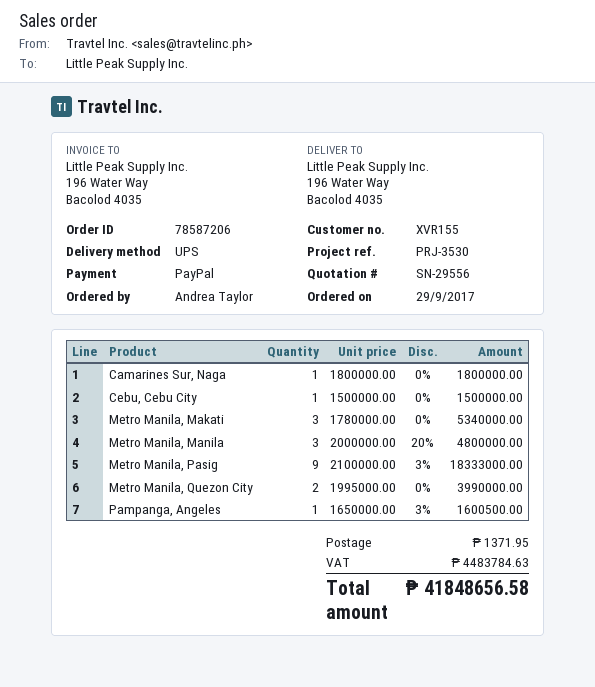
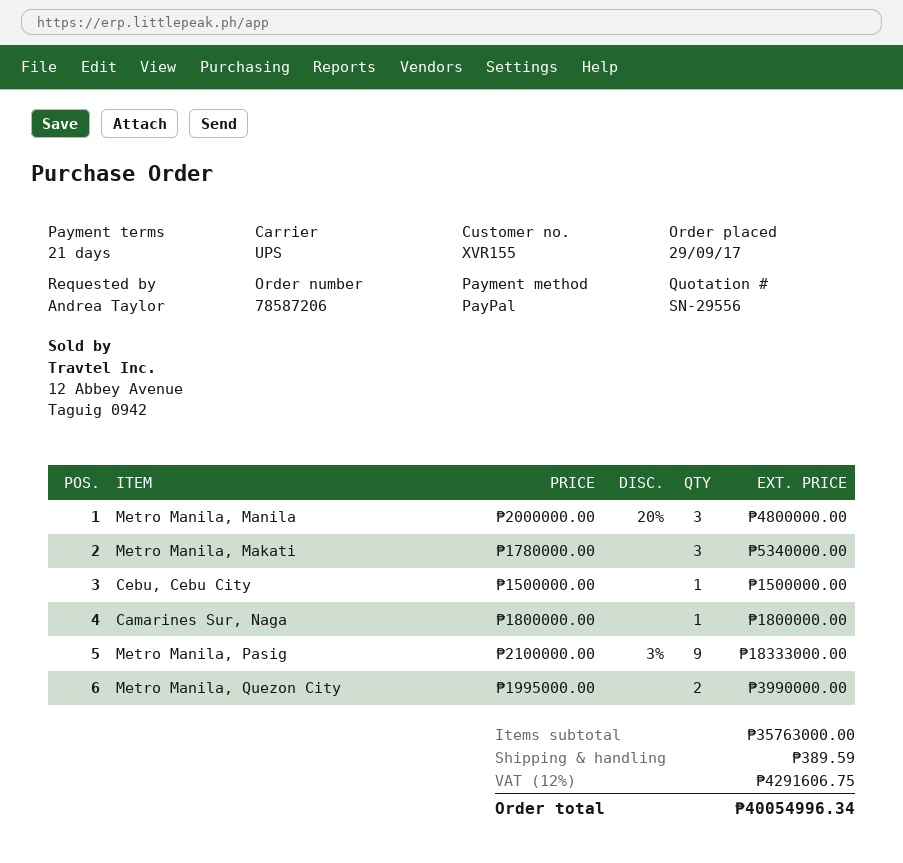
Pampanga, Angeles: 1 x 1650000.00 - 3% = 1600500.00 -> none
shipping: 1371.95 -> 389.59
tax: 4483784.63 -> 4291606.75
total: 41848656.58 -> 40054996.34

